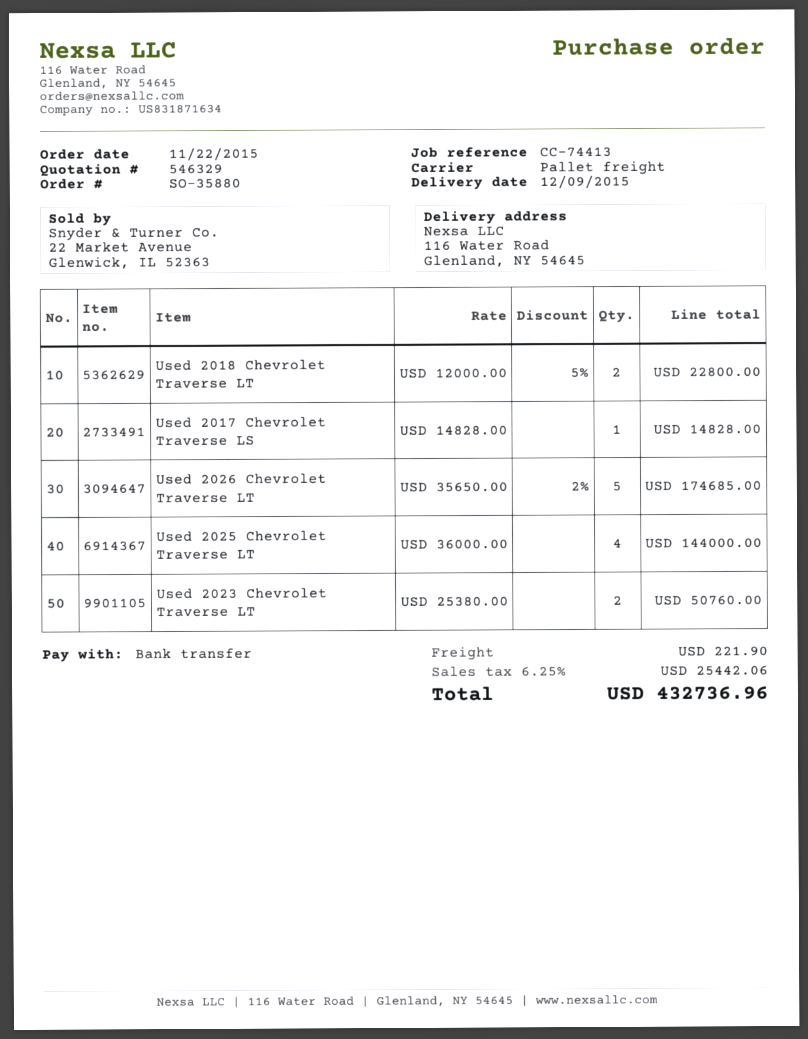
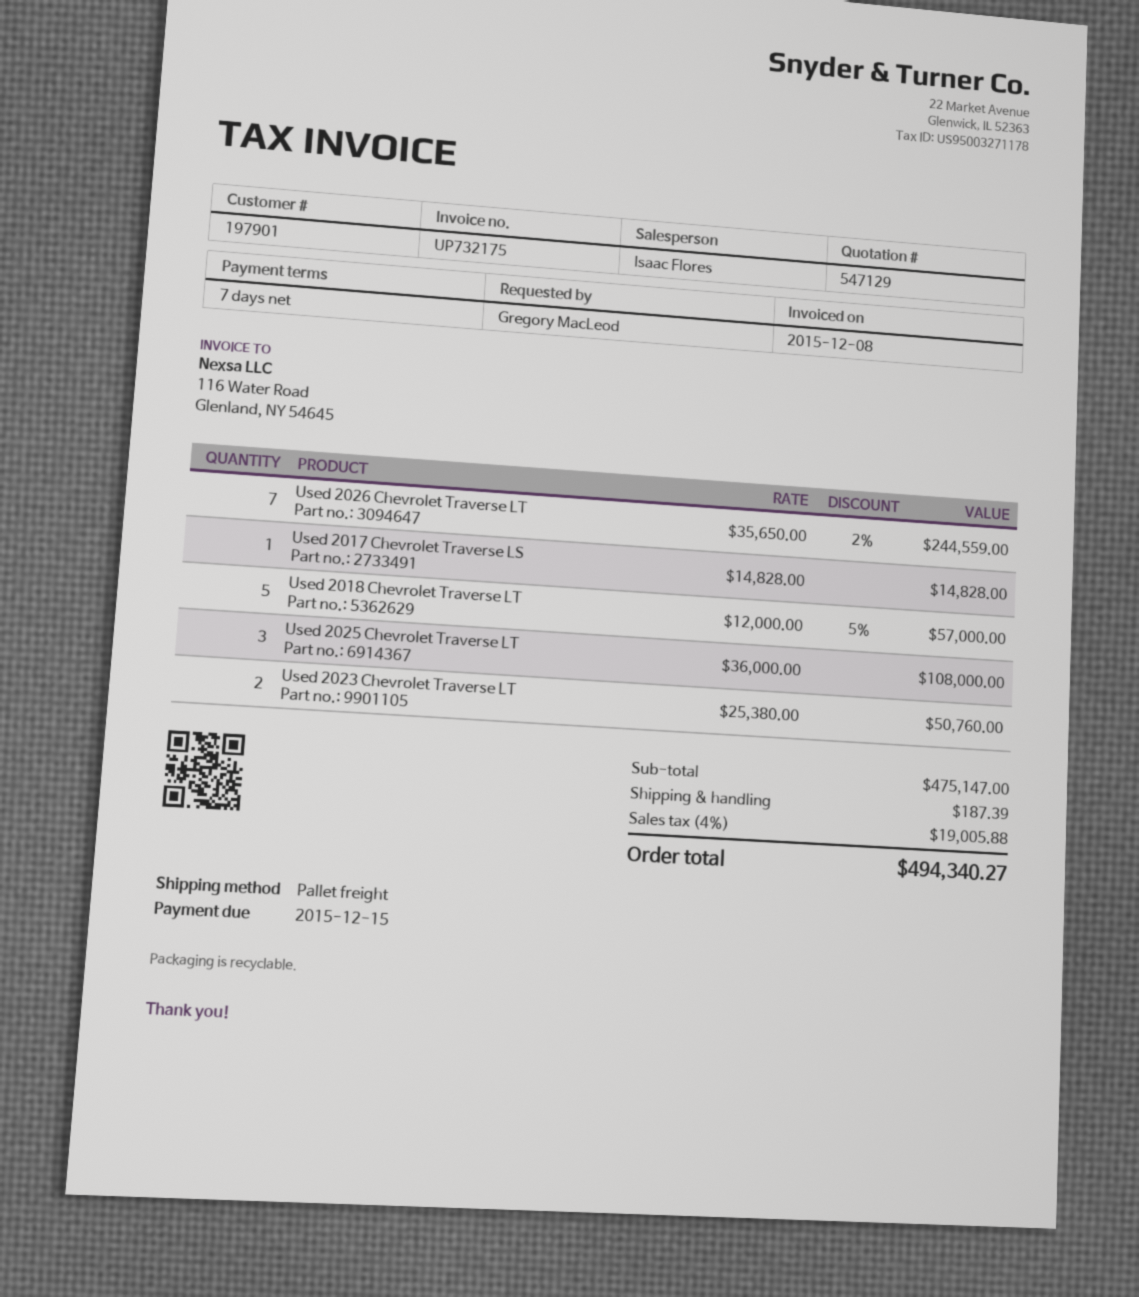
quote number: 546329 -> 547129
Used 2018 Chevrolet Traverse LT: 2 x 12000.00 - 5% = 22800.00 -> 5 x 12000.00 - 5% = 57000.00
Used 2026 Chevrolet Traverse LT: 5 x 35650.00 - 2% = 174685.00 -> 7 x 35650.00 - 2% = 244559.00
Used 2025 Chevrolet Traverse LT: 4 x 36000.00 = 144000.00 -> 3 x 36000.00 = 108000.00
shipping: 221.90 -> 187.39
tax: 6.25% = 25442.06 -> 4% = 19005.88
total: 432736.96 -> 494340.27

